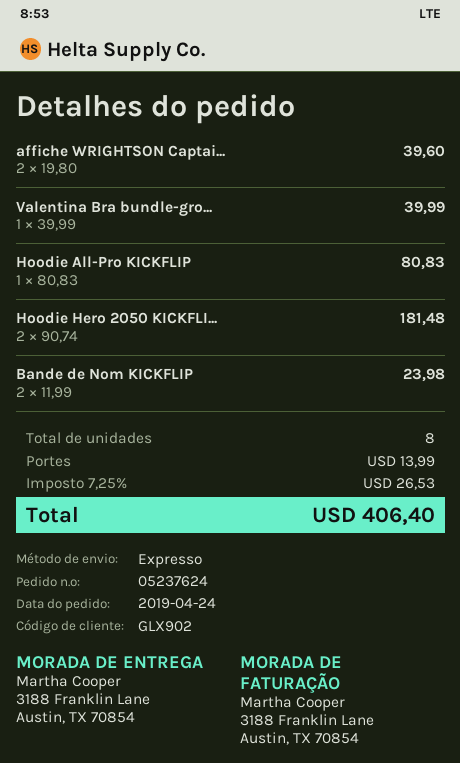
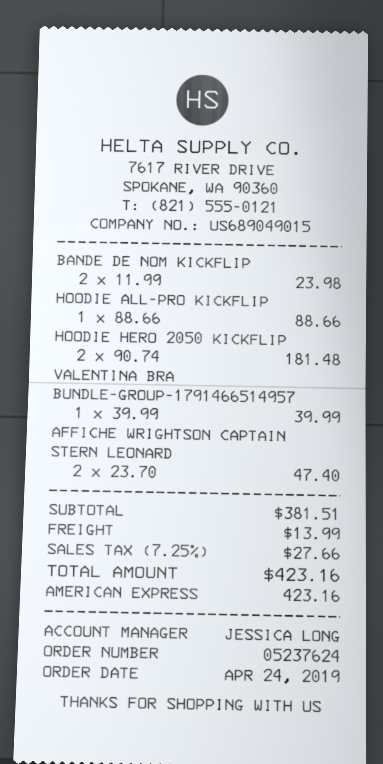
affiche WRIGHTSON Captai...: 2 x 19.80 = 39.60 -> 2 x 23.70 = 47.40
Hoodie All-Pro KICKFLIP: 1 x 80.83 = 80.83 -> 1 x 88.66 = 88.66
tax: 7.25% = 26.53 -> 7.25% = 27.66
total: 406.40 -> 423.16

